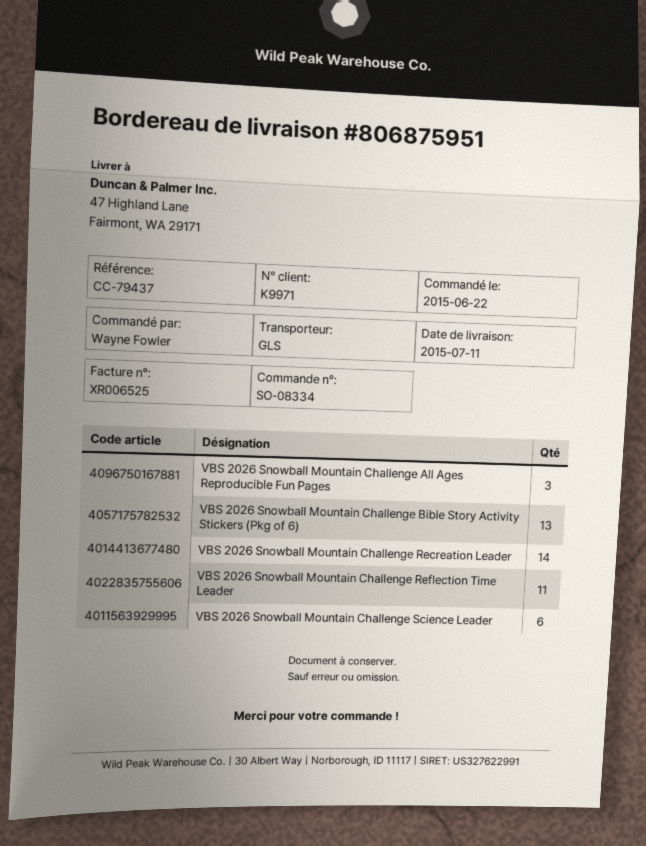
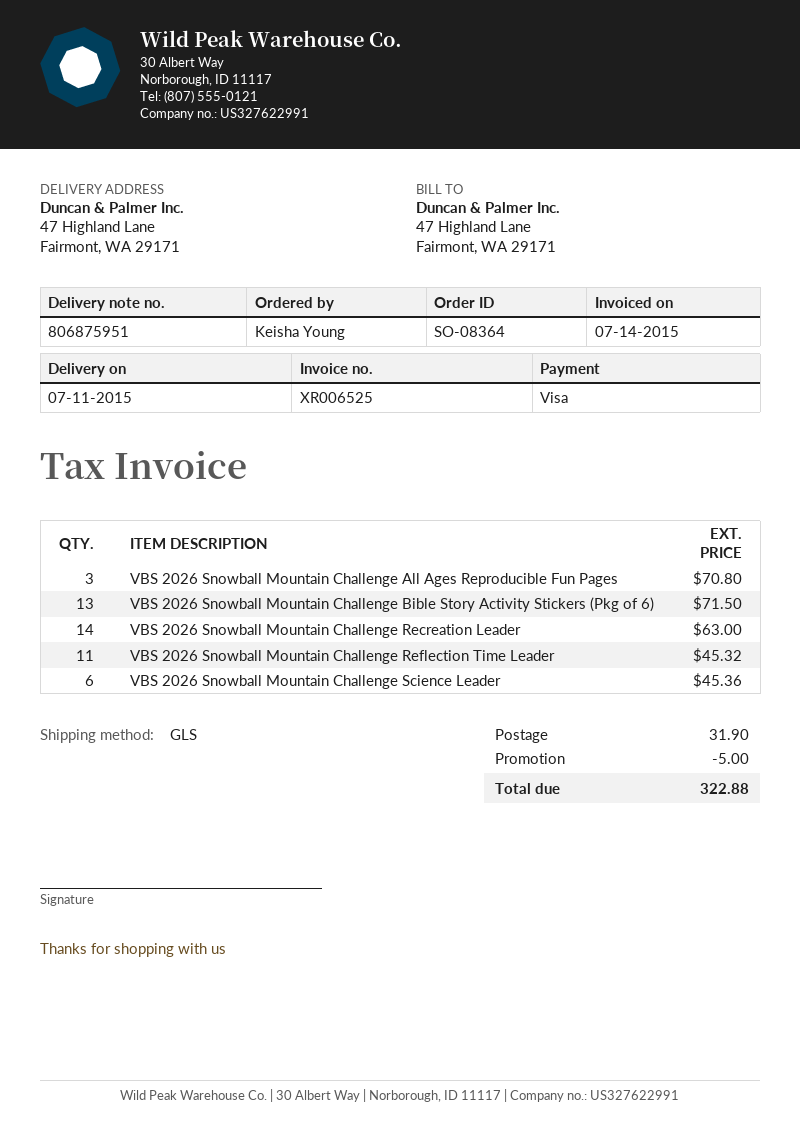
order number: SO-08334 -> SO-08364
ordered by: Wayne Fowler -> Keisha Young

